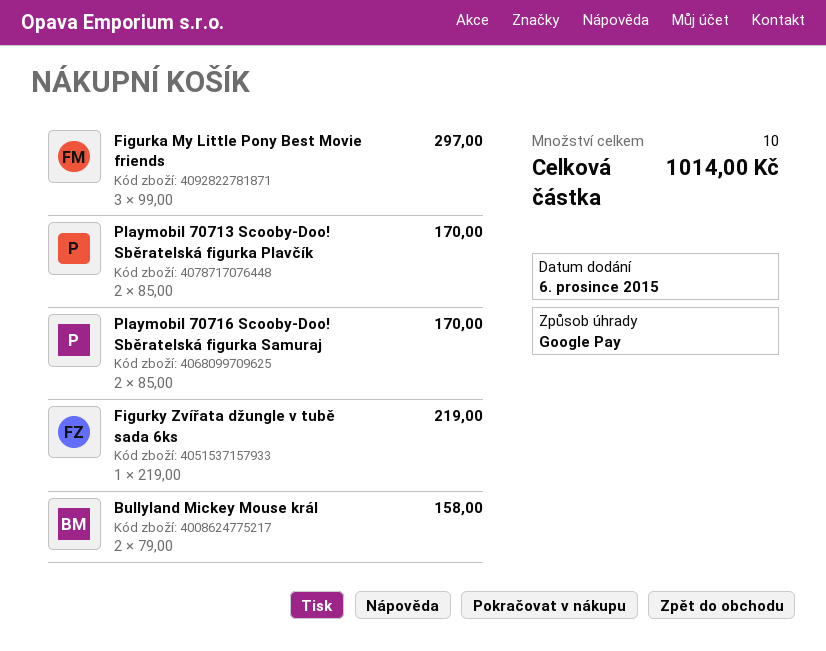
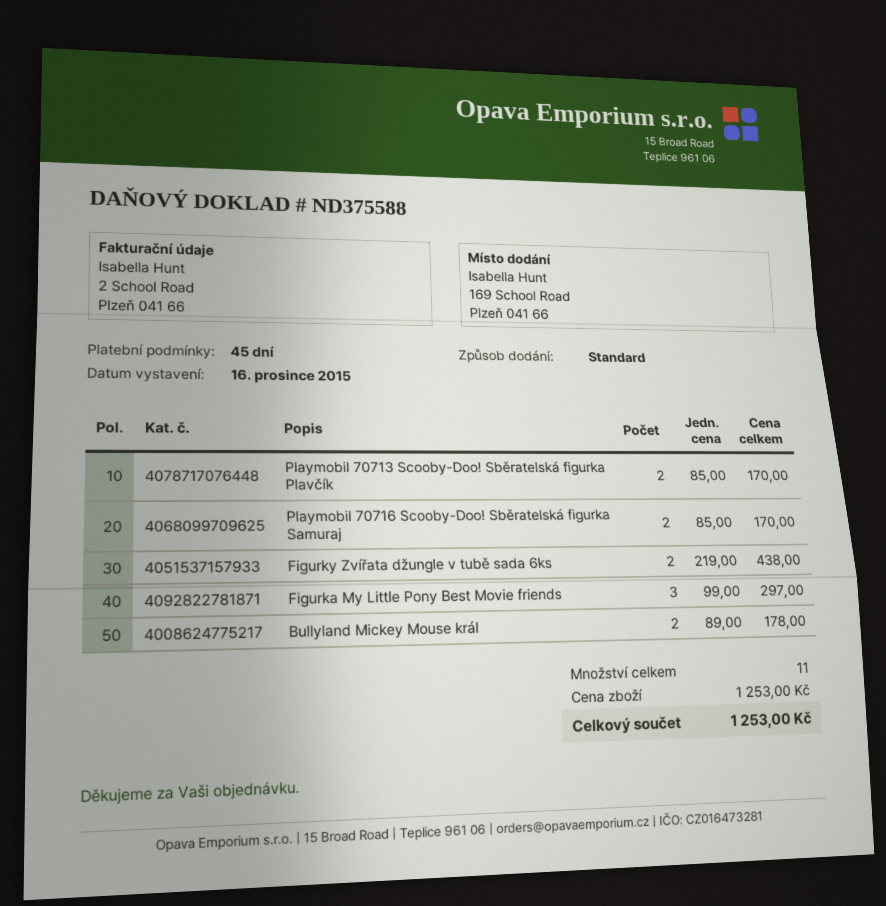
Figurky Zvířata džungle v tubě sada 6ks: 1 x 219.00 = 219.00 -> 2 x 219.00 = 438.00
Bullyland Mickey Mouse král: 2 x 79.00 = 158.00 -> 2 x 89.00 = 178.00
total quantity: 10 -> 11
total: 1014.00 -> 1253.00

